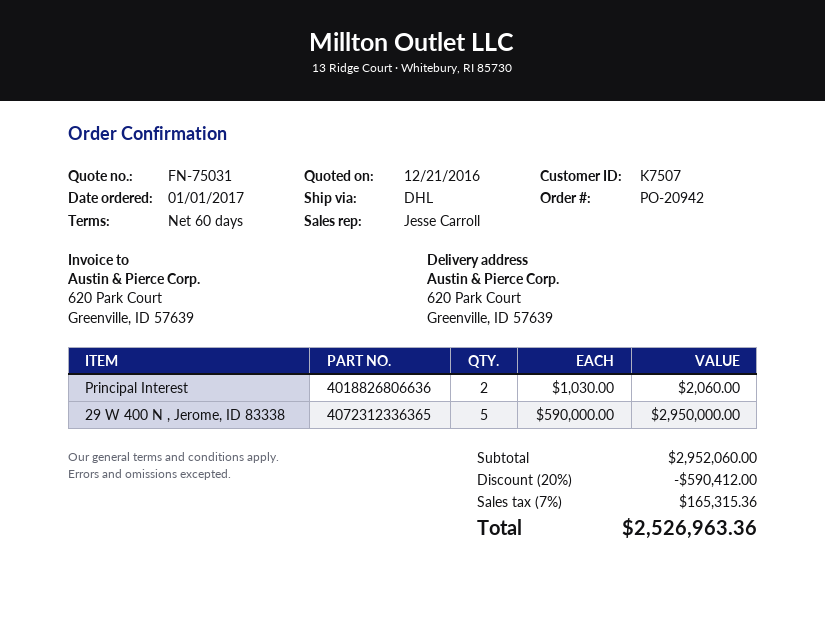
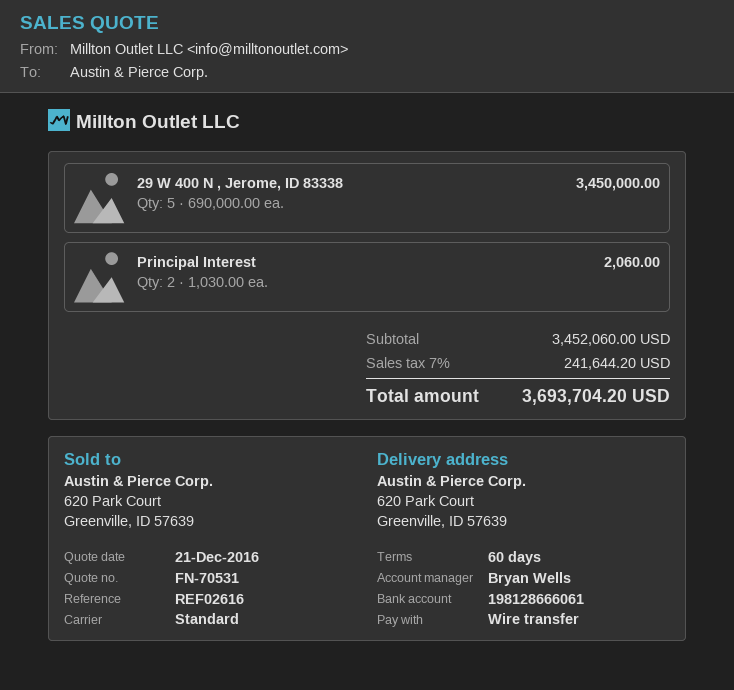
quote number: FN-75031 -> FN-70531
sales rep: Jesse Carroll -> Bryan Wells
shipping method: DHL -> standard
29 W 400 N , Jerome, ID 83338: 5 x 590000.00 = 2950000.00 -> 5 x 690000.00 = 3450000.00
subtotal: 2952060.00 -> 3452060.00
discount: 20% = 590412.00 -> none
tax: 7% = 165315.36 -> 7% = 241644.20
total: 2526963.36 -> 3693704.20

